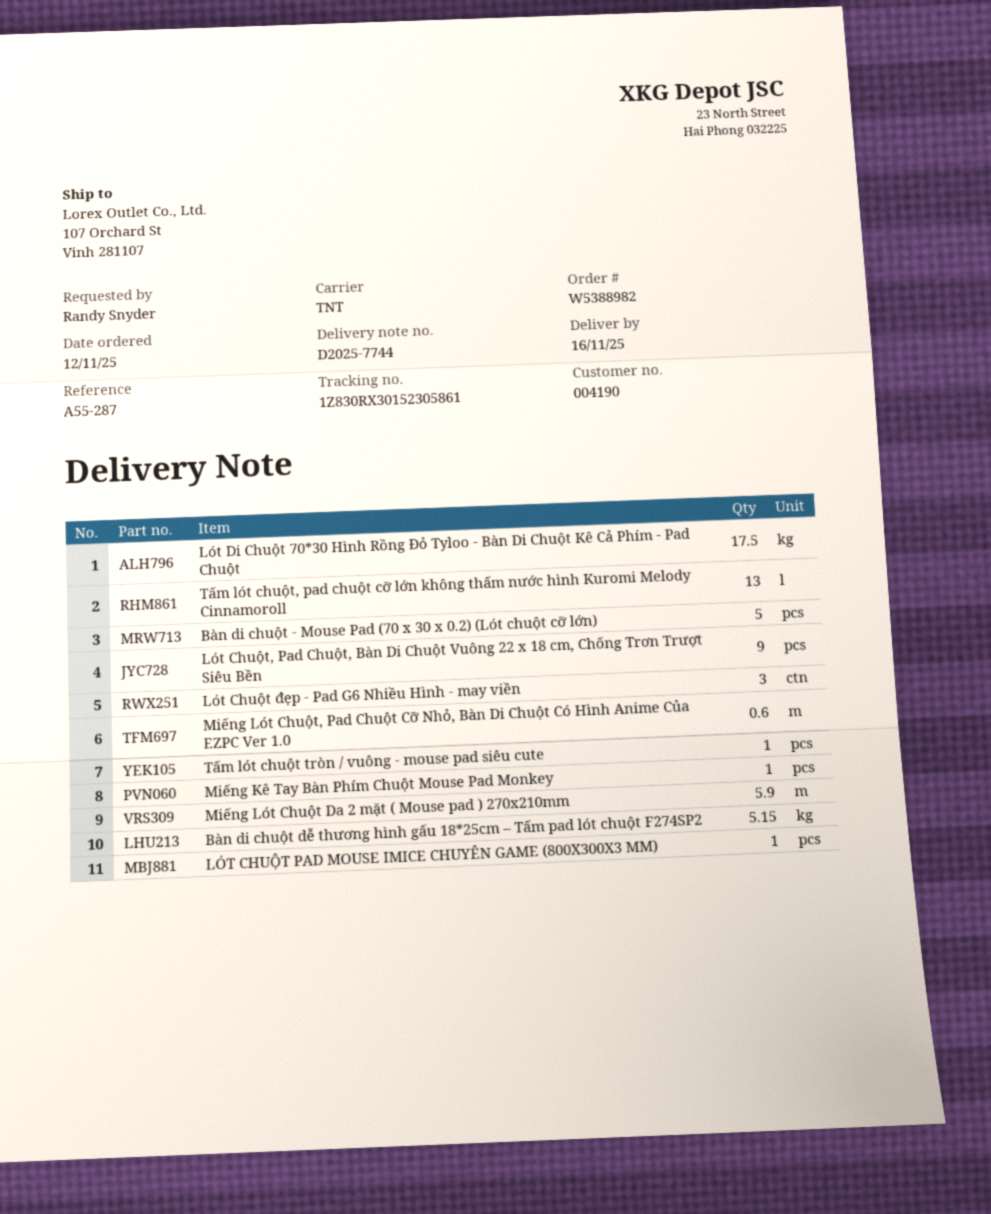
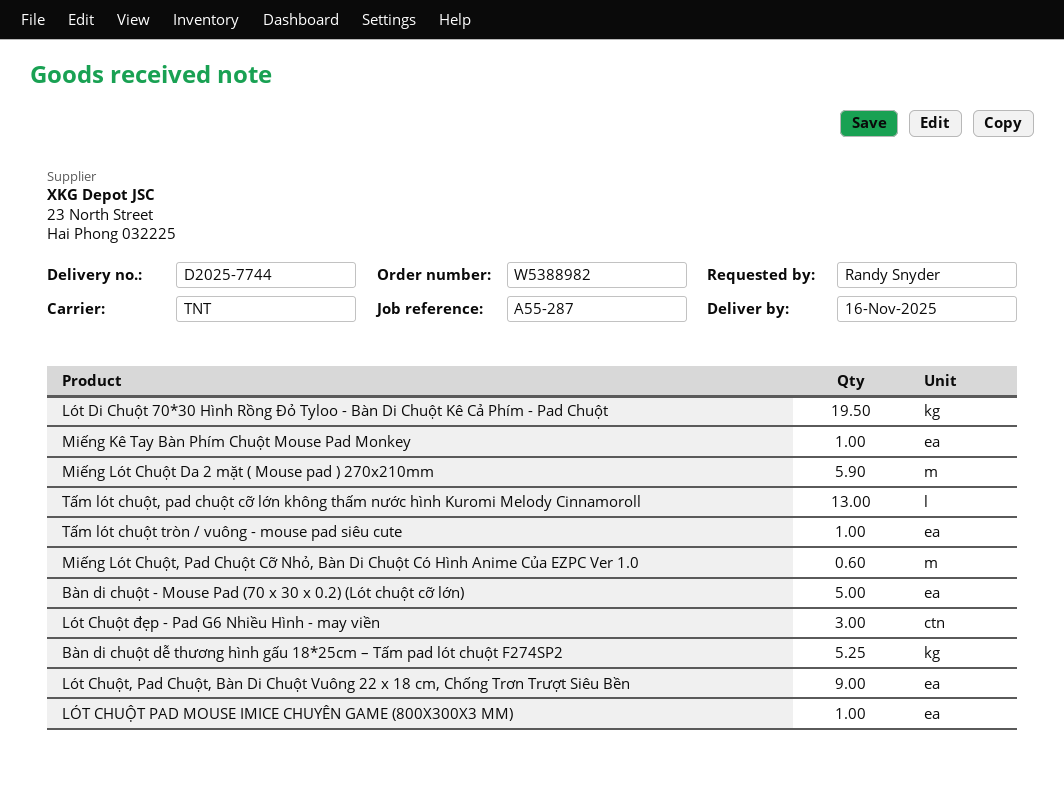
Lót Di Chuột 70*30 Hình Rồng Đỏ Tyloo - Bàn Di Chuột Kê Cả Phím - Pad Chuột: 17.5 -> 19.5
Bàn di chuột dễ thương hình gấu 18*25cm – Tấm pad lót chuột F274SP2: 5.15 -> 5.25

